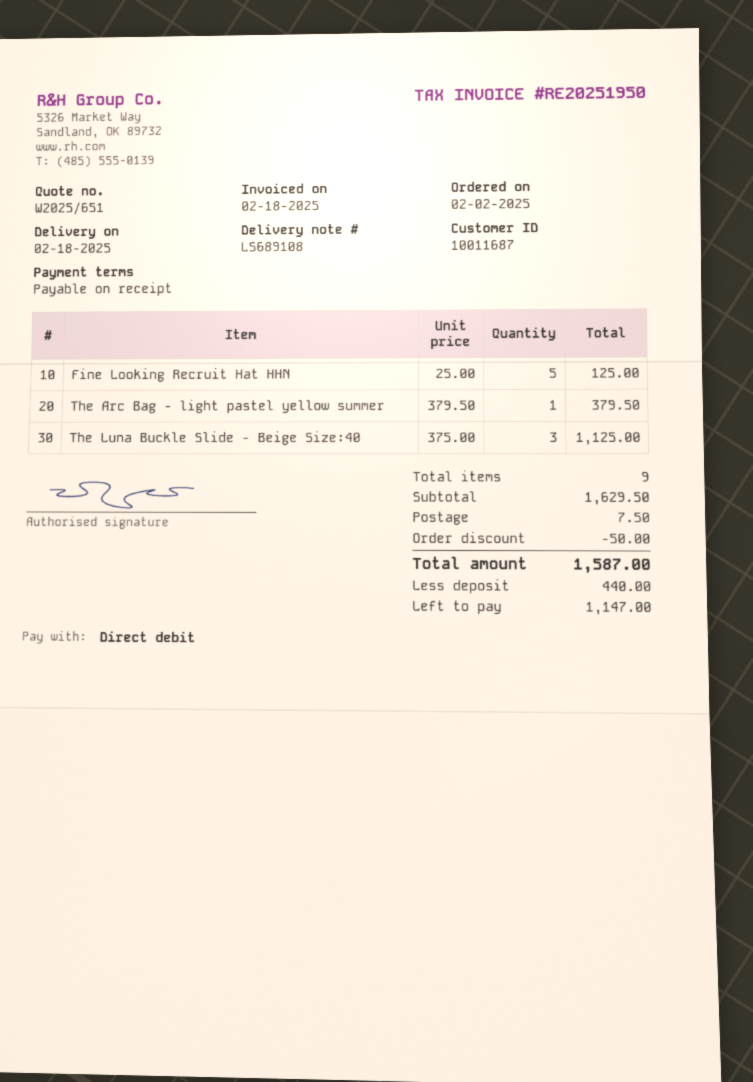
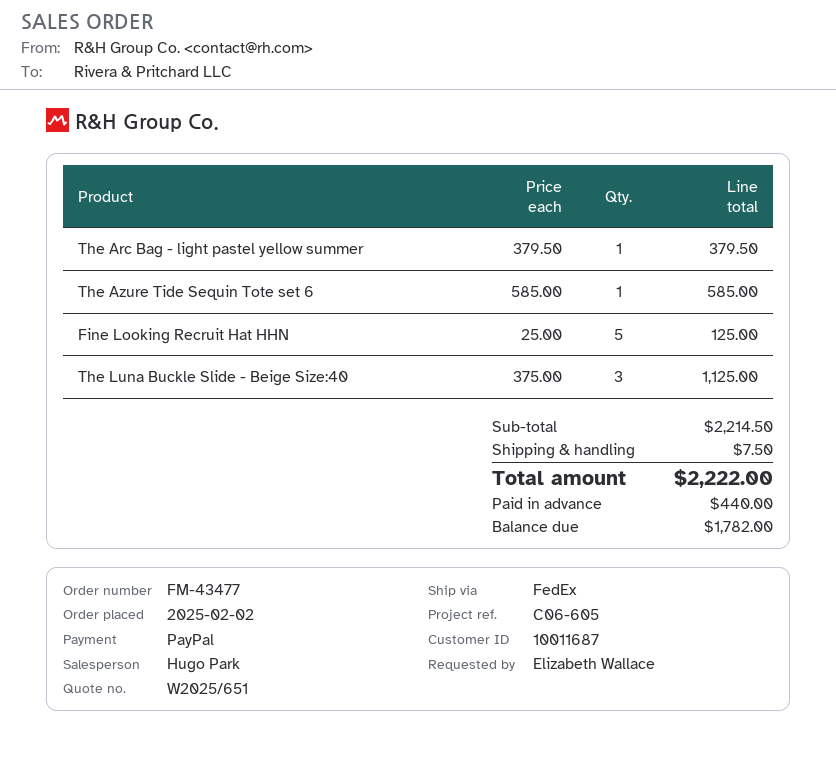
payment method: direct debit -> PayPal
The Azure Tide Sequin Tote set 6: none -> 1 x 585.00 = 585.00
subtotal: 1629.50 -> 2214.50
discount: 50.00 -> none
total: 1587.00 -> 2222.00
balance: 1147.00 -> 1782.00

